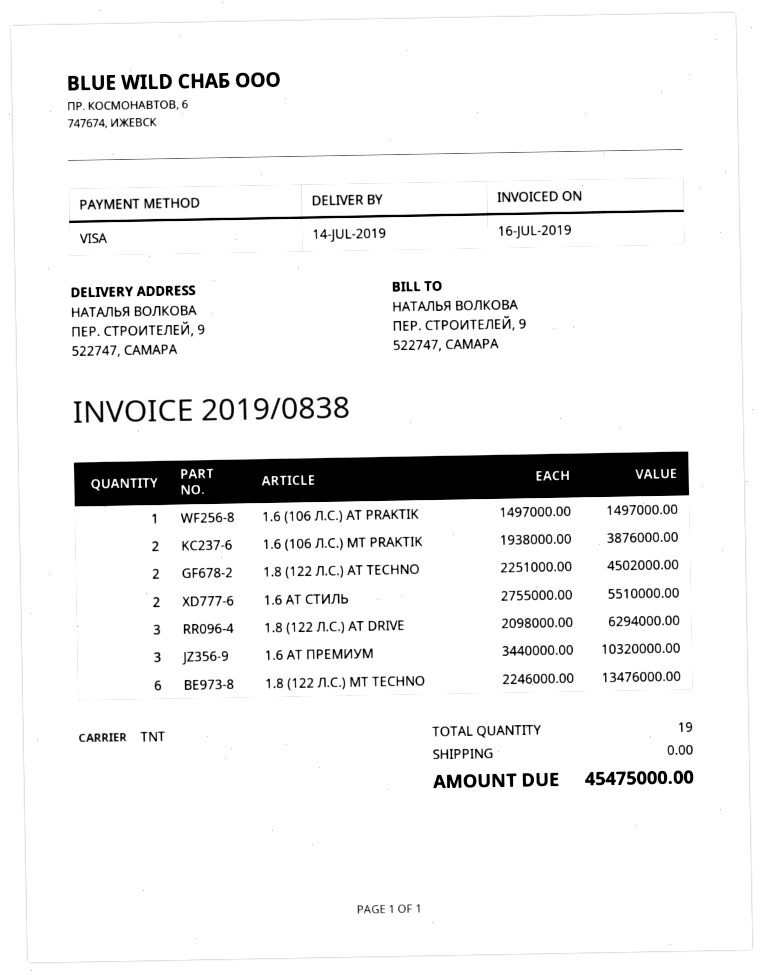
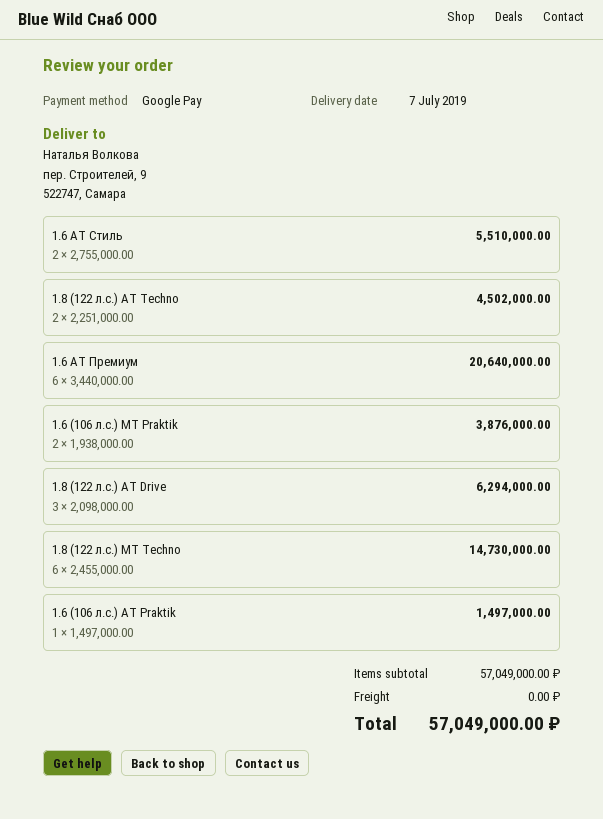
delivery date: 2019-07-14 -> 2019-07-07
payment method: Visa -> Google Pay
1.6 AT ПРЕМИУМ: 3 x 3440000.00 = 10320000.00 -> 6 x 3440000.00 = 20640000.00
1.8 (122 Л.С.) MT TECHNO: 6 x 2246000.00 = 13476000.00 -> 6 x 2455000.00 = 14730000.00
total: 45475000.00 -> 57049000.00

